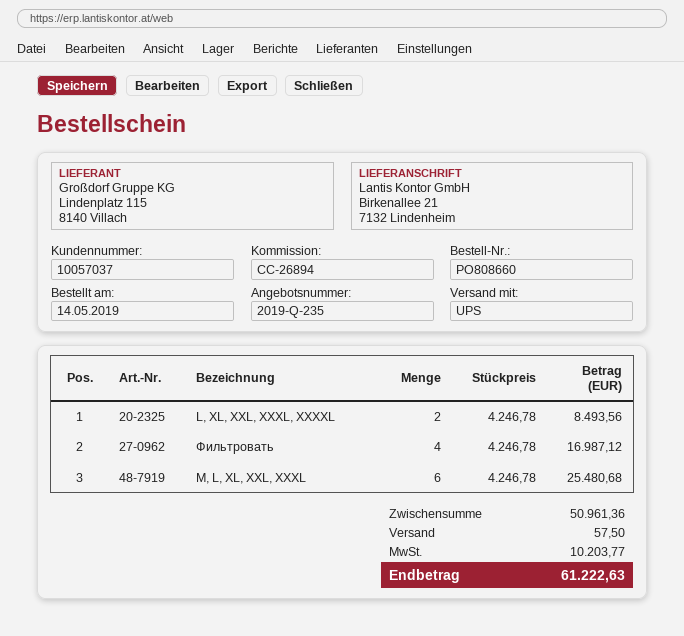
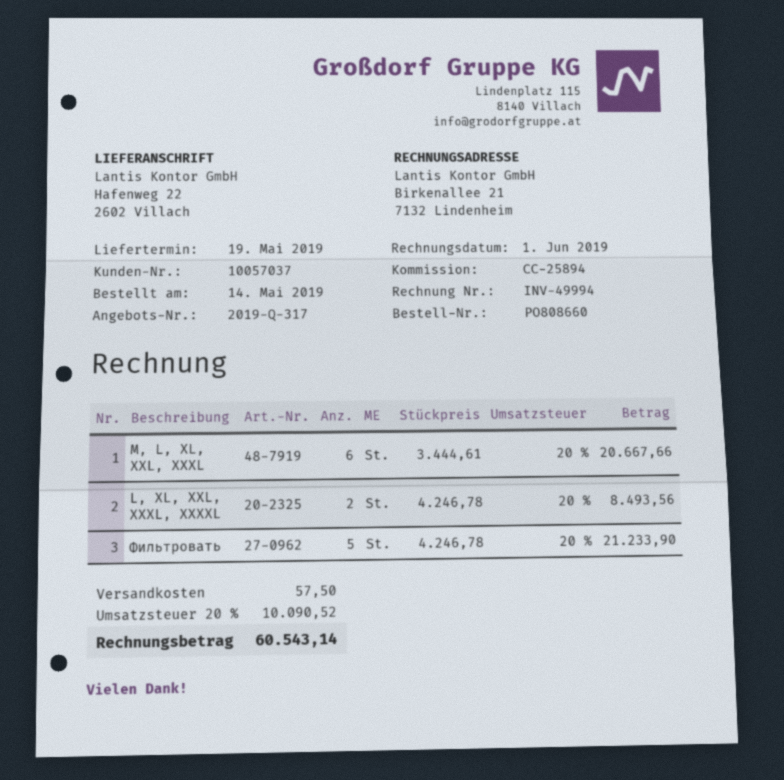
quote number: 2019-Q-235 -> 2019-Q-317
reference: CC-26894 -> CC-25894
ship to: Birkenallee 21, 7132 Lindenheim -> Hafenweg 22, 2602 Villach
Фильтровать: 4 x 4246.78 = 16987.12 -> 5 x 4246.78 = 21233.90
М, L, XL, XXL, XXXL: 6 x 4246.78 = 25480.68 -> 6 x 3444.61 = 20667.66
tax: 10203.77 -> 10090.52
total: 61222.63 -> 60543.14

